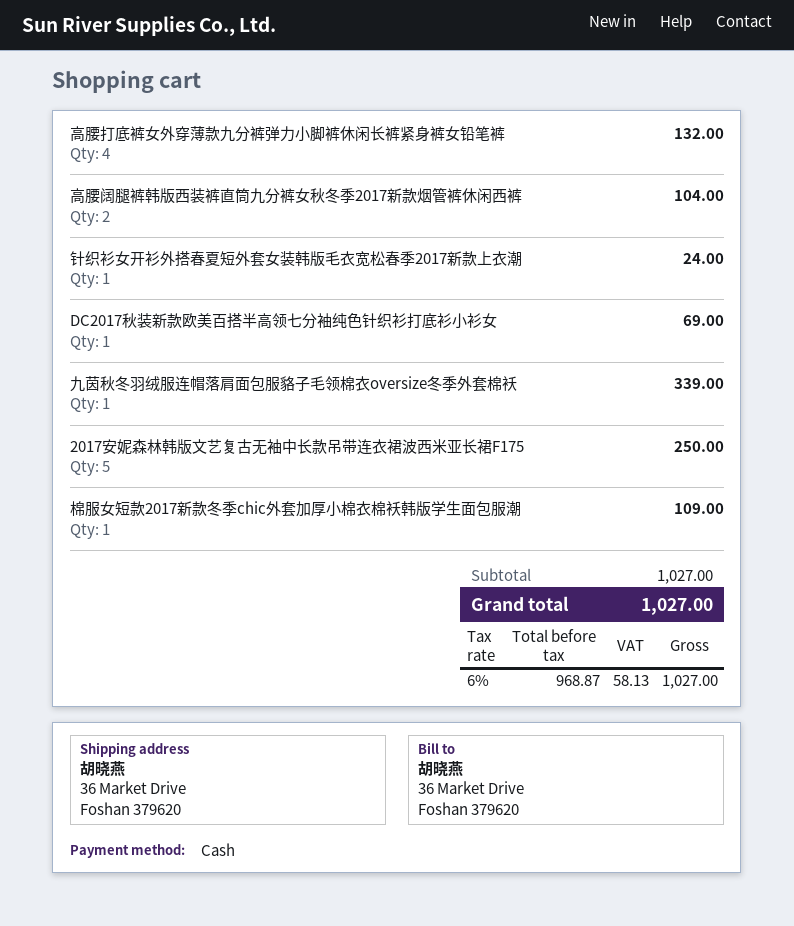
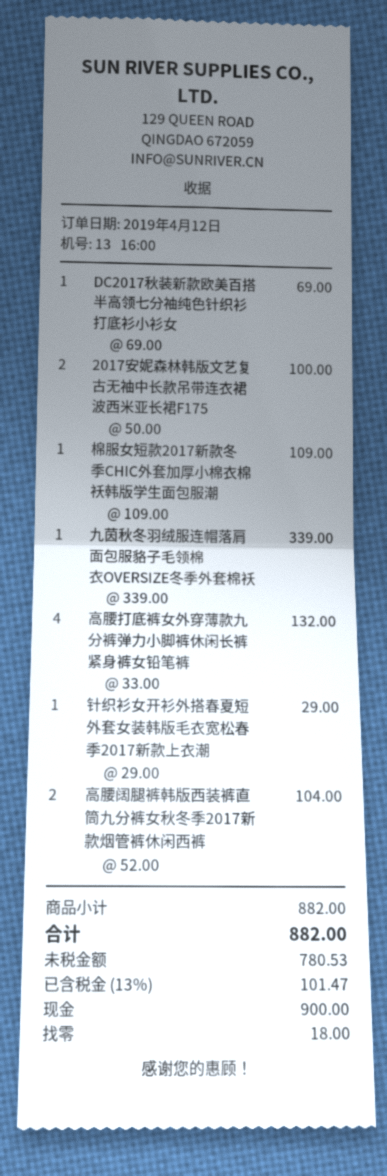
针织衫女开衫外搭春夏短外套女装韩版毛衣宽松春季2017新款上衣潮: 1 for 24.00 -> 1 for 29.00
2017安妮森林韩版文艺复古无袖中长款吊带连衣裙波西米亚长裙F175: 5 for 250.00 -> 2 for 100.00
subtotal: 1027.00 -> 882.00
net: 968.87 -> 780.53
tax: 6% = 58.13 -> 13% = 101.47
total: 1027.00 -> 882.00

